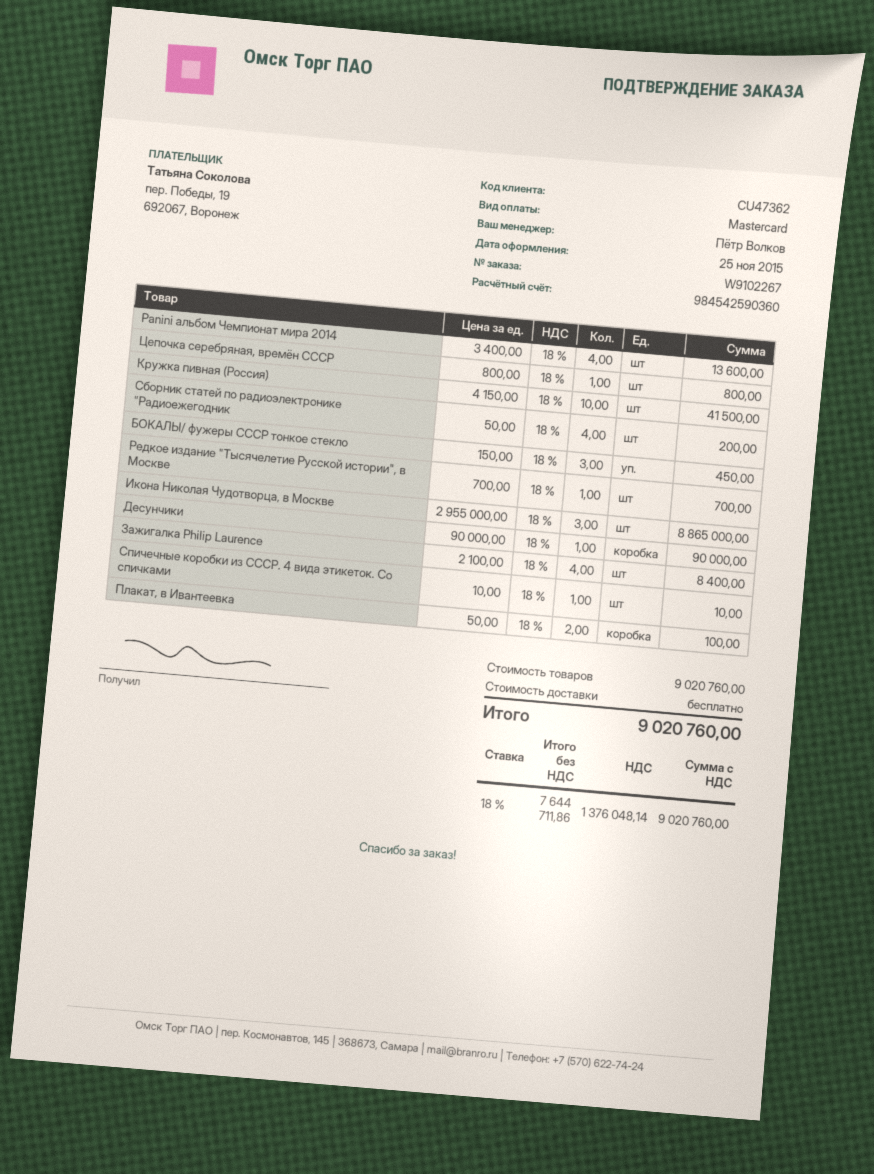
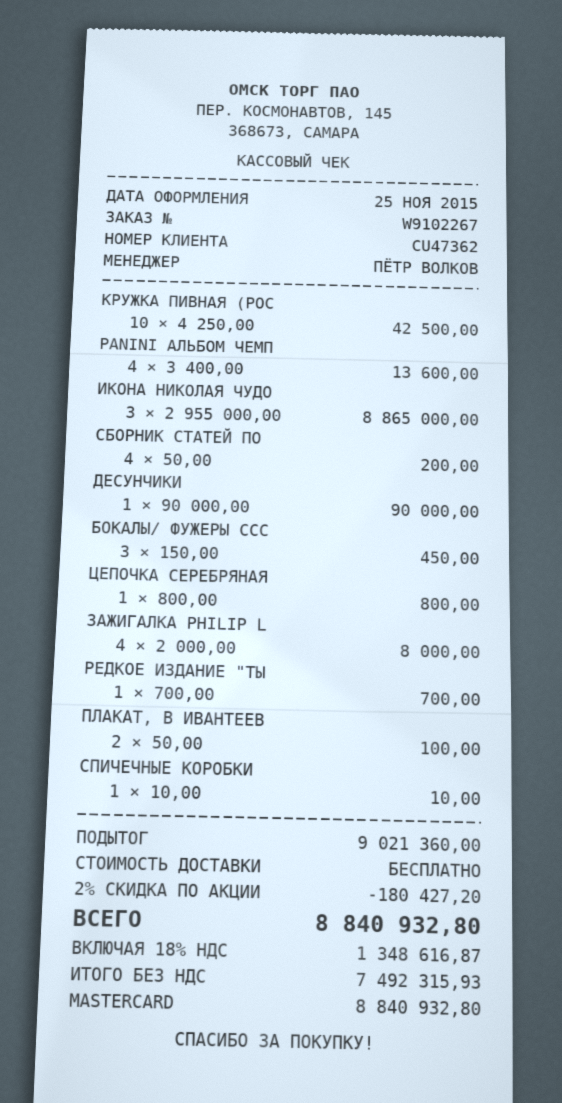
Кружка пивная (Россия): 10 x 4150.00 = 41500.00 -> 10 x 4250.00 = 42500.00
Зажигалка Philip Laurence: 4 x 2100.00 = 8400.00 -> 4 x 2000.00 = 8000.00
subtotal: 9020760.00 -> 9021360.00
discount: none -> 2% = 180427.20
net: 7644711.86 -> 7492315.93
tax: 18% = 1376048.14 -> 18% = 1348616.87
total: 9020760.00 -> 8840932.80

